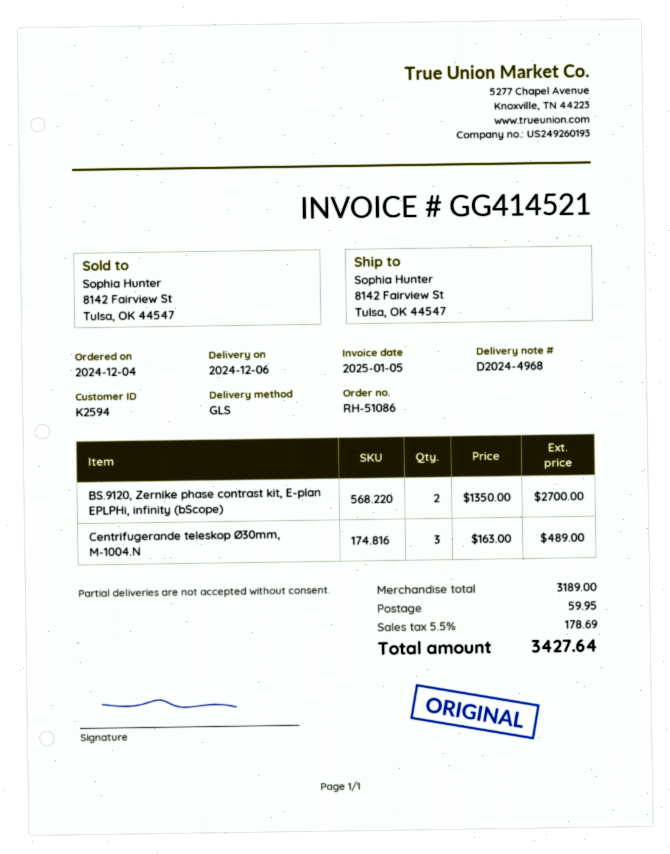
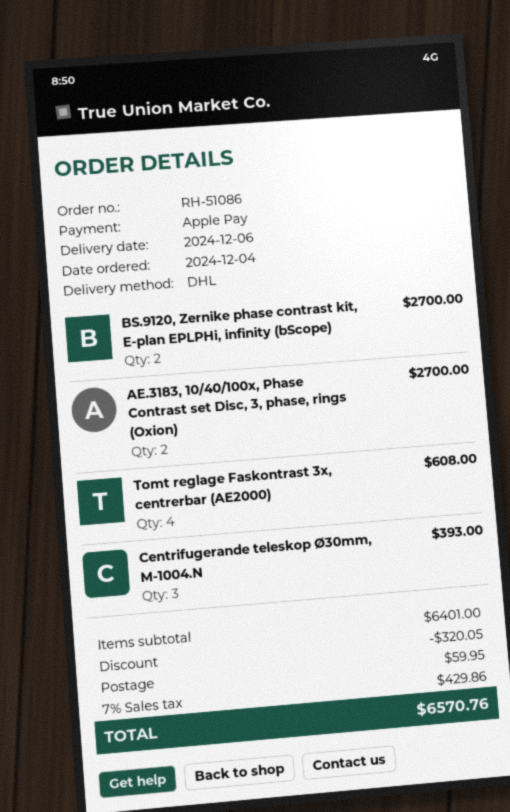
shipping method: GLS -> DHL
Centrifugerande teleskop Ø30mm, M-1004.N: 3 for 489.00 -> 3 for 393.00
AE.3183, 10/40/100x, Phase Contrast set Disc, 3, phase, rings (Oxion): none -> 2 for 2700.00
Tomt reglage Faskontrast 3x, centrerbar (AE2000): none -> 4 for 608.00
subtotal: 3189.00 -> 6401.00
discount: none -> 320.05
tax: 5.5% = 178.69 -> 7% = 429.86
total: 3427.64 -> 6570.76

